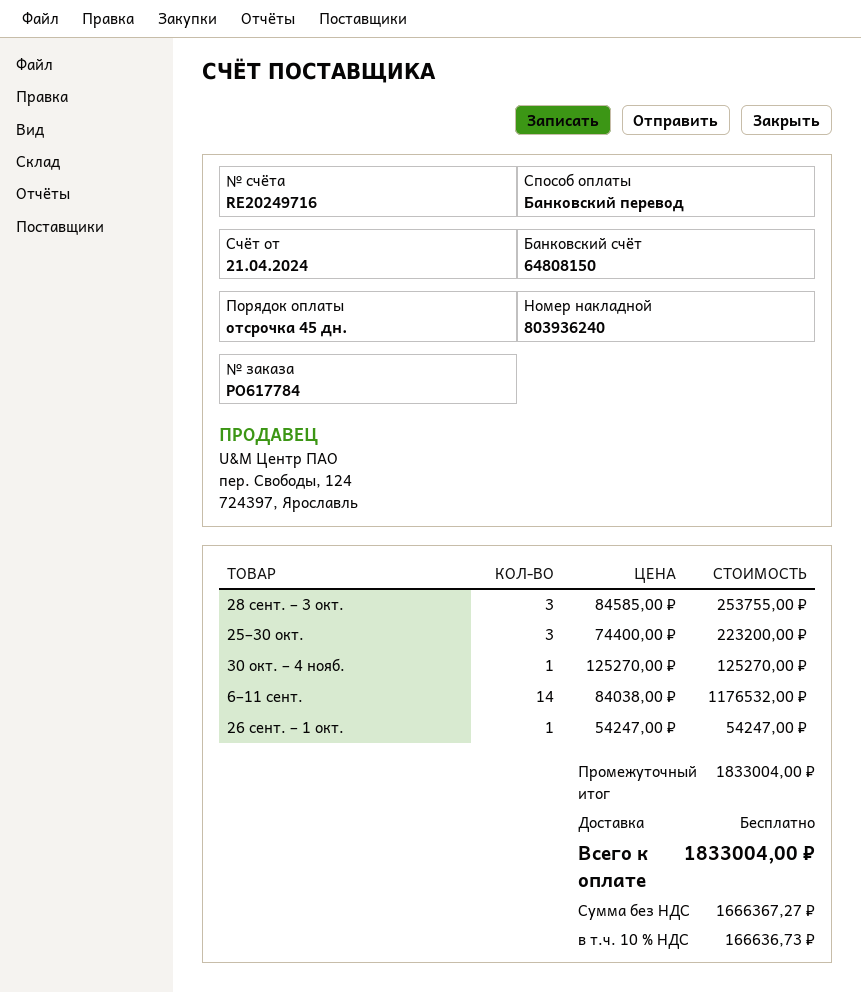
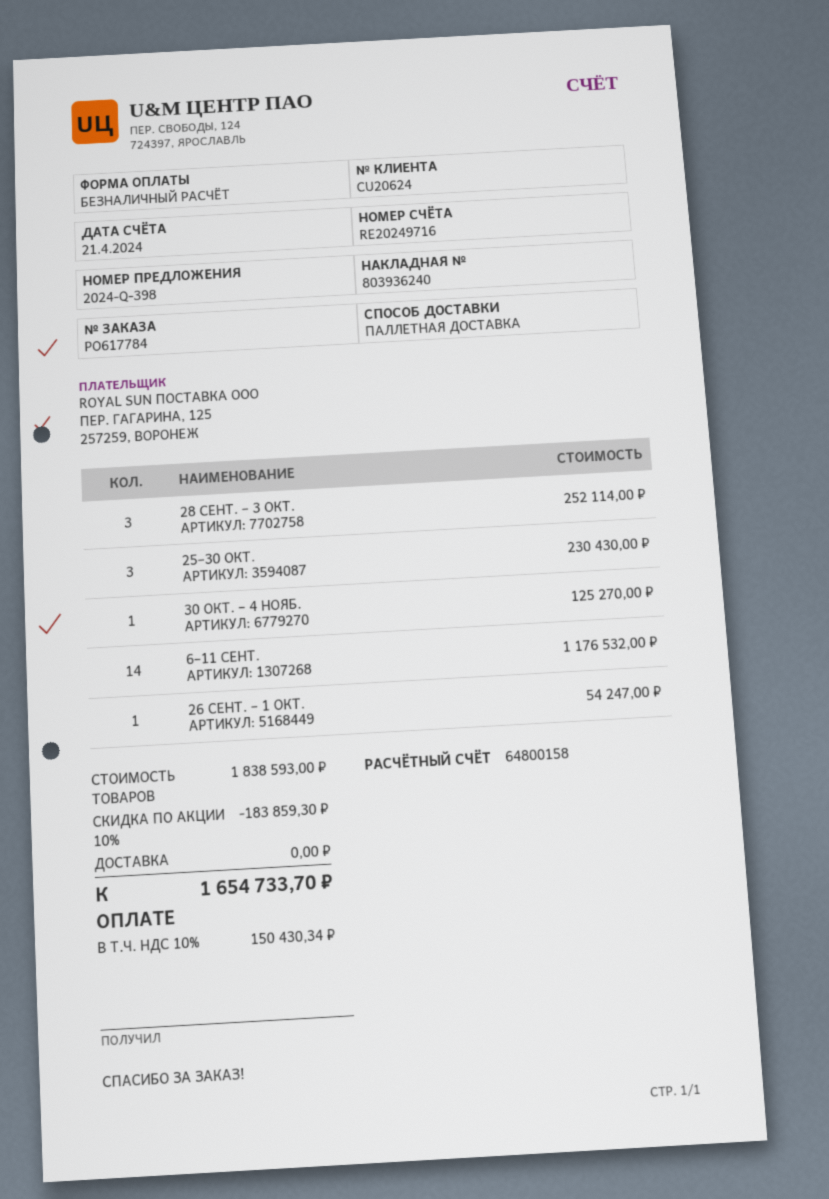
bank account: 64808150 -> 64800158
28 сент. – 3 окт.: 3 for 253755.00 -> 3 for 252114.00
25–30 окт.: 3 for 223200.00 -> 3 for 230430.00
subtotal: 1833004.00 -> 1838593.00
discount: none -> 10% = 183859.30
tax: 10% = 166636.73 -> 10% = 150430.34
total: 1833004.00 -> 1654733.70

